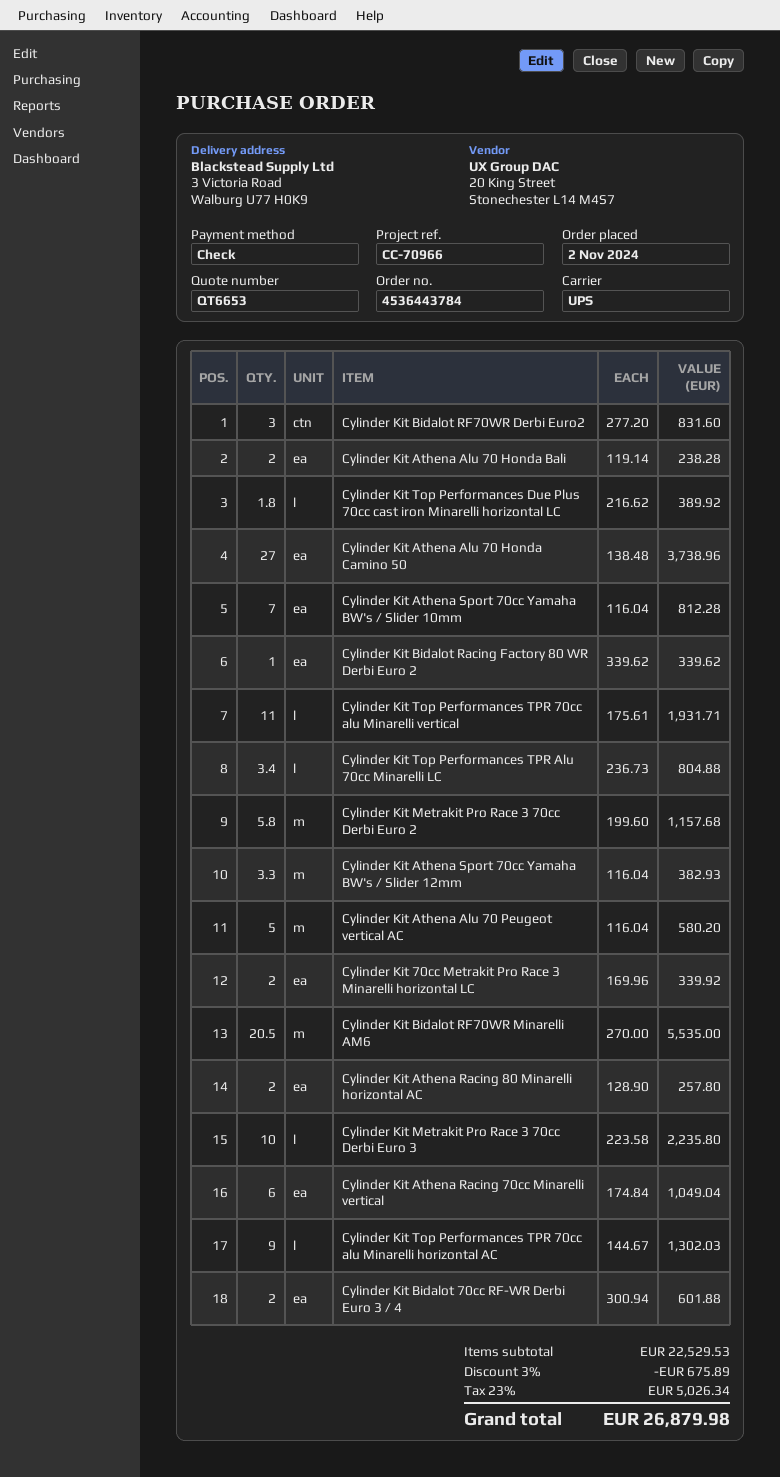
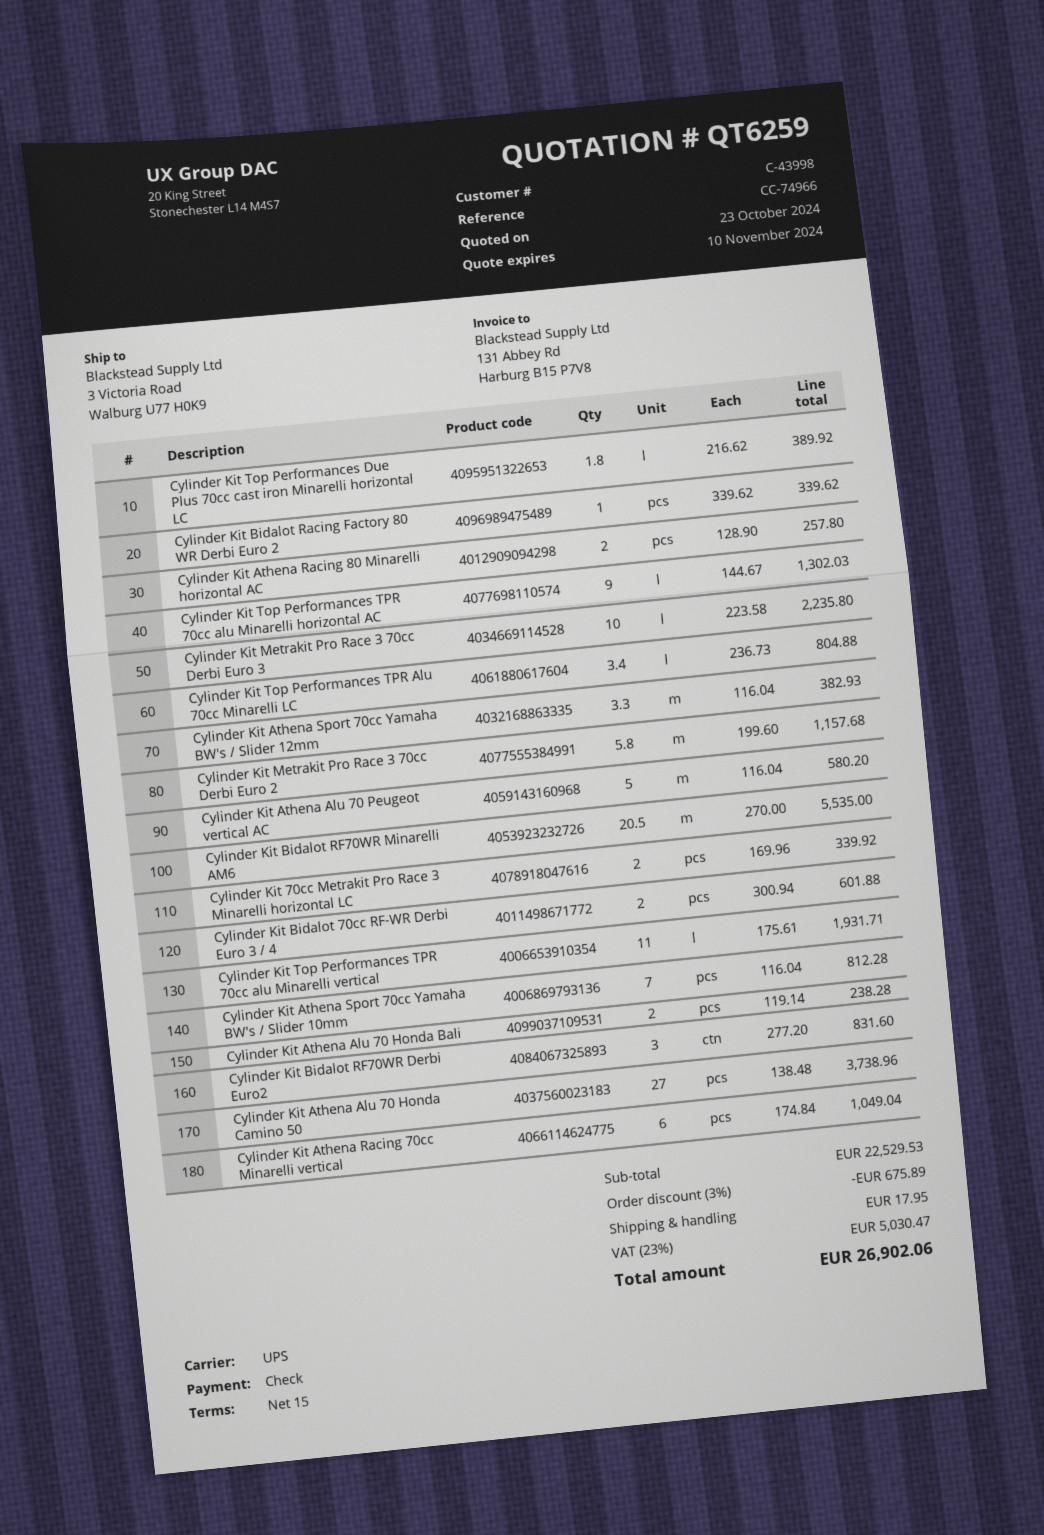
quote number: QT6653 -> QT6259
reference: CC-70966 -> CC-74966
shipping: none -> 17.95
tax: 23% = 5026.34 -> 23% = 5030.47
total: 26879.98 -> 26902.06

